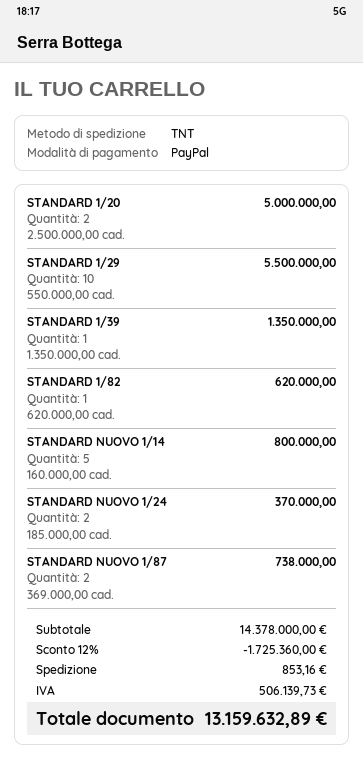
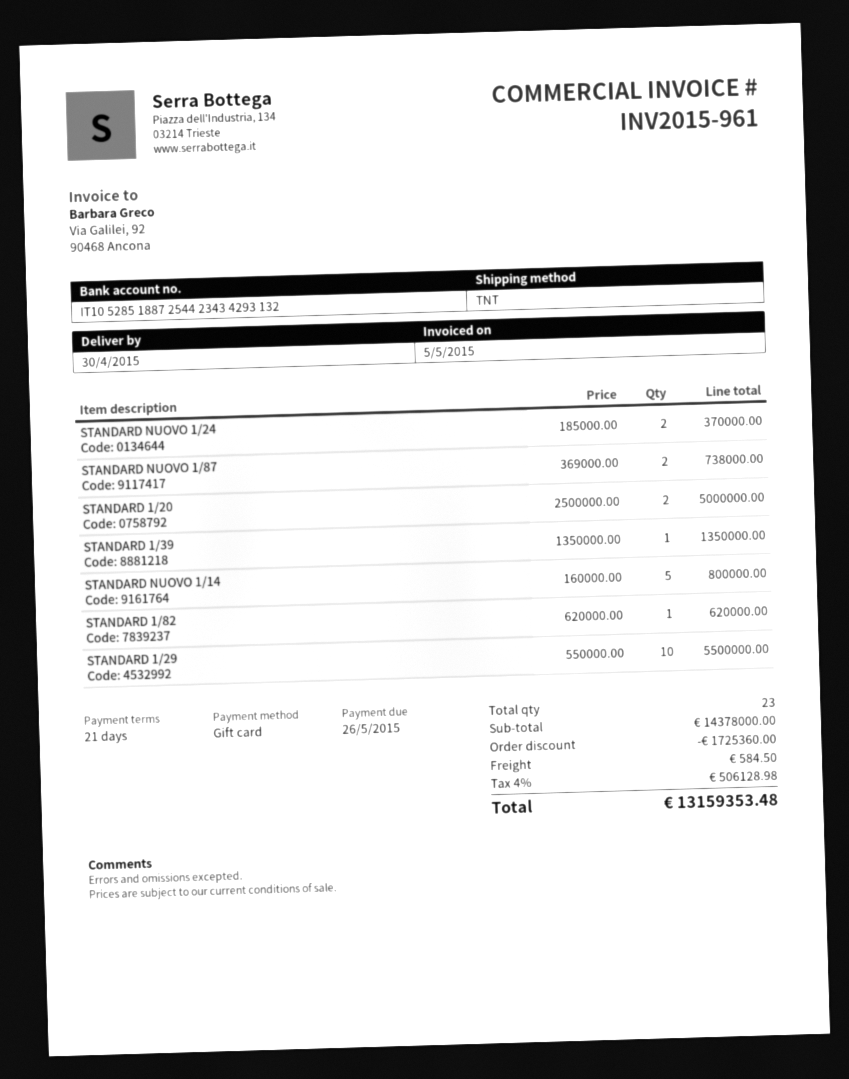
payment method: PayPal -> gift card
shipping: 853.16 -> 584.50
tax: 506139.73 -> 506128.98
total: 13159632.89 -> 13159353.48

